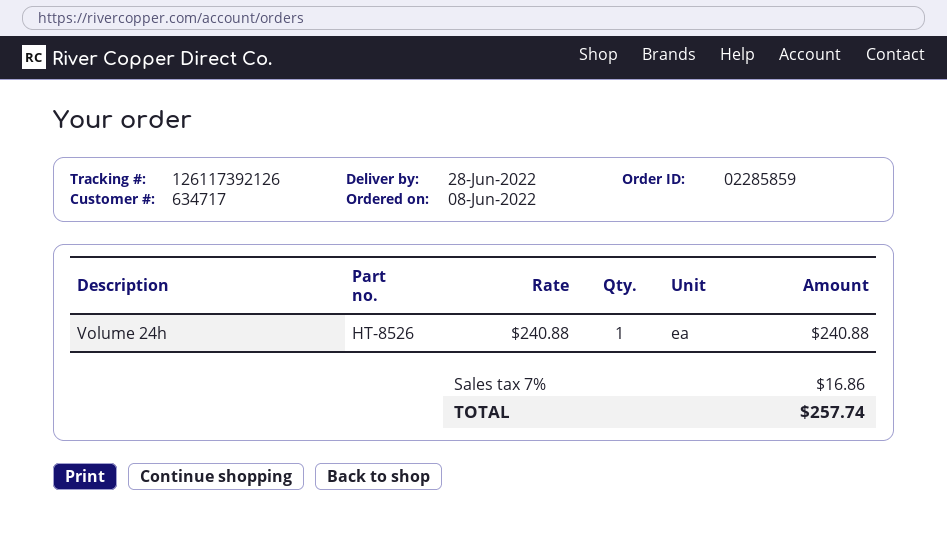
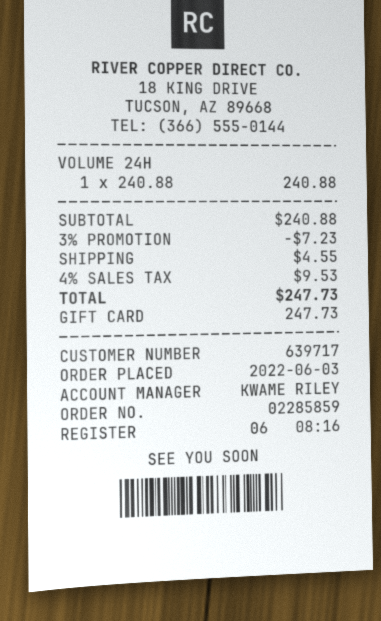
order date: 2022-06-08 -> 2022-06-03
customer number: 634717 -> 639717
discount: none -> 3% = 7.23
shipping: none -> 4.55
tax: 7% = 16.86 -> 4% = 9.53
total: 257.74 -> 247.73

